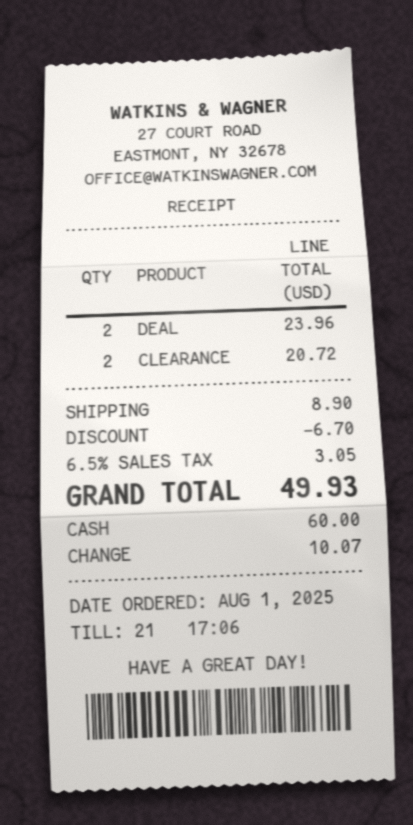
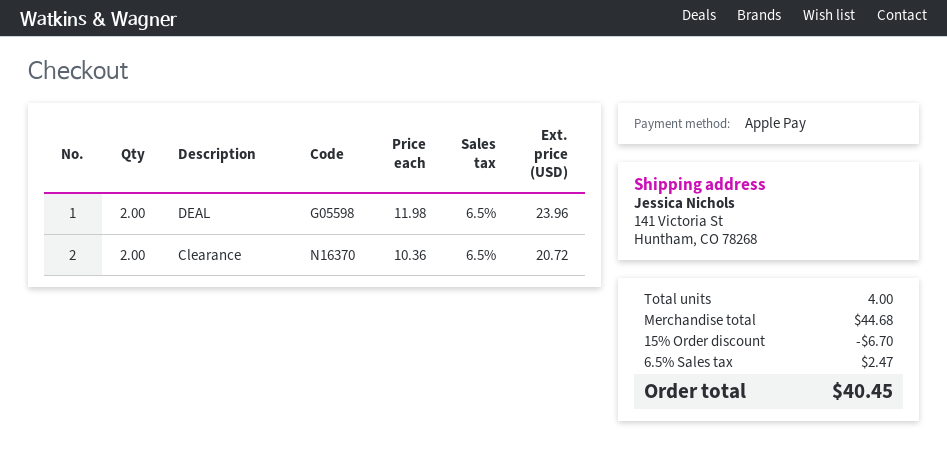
payment method: cash -> Apple Pay
shipping: 8.90 -> none
tax: 6.5% = 3.05 -> 6.5% = 2.47
total: 49.93 -> 40.45

